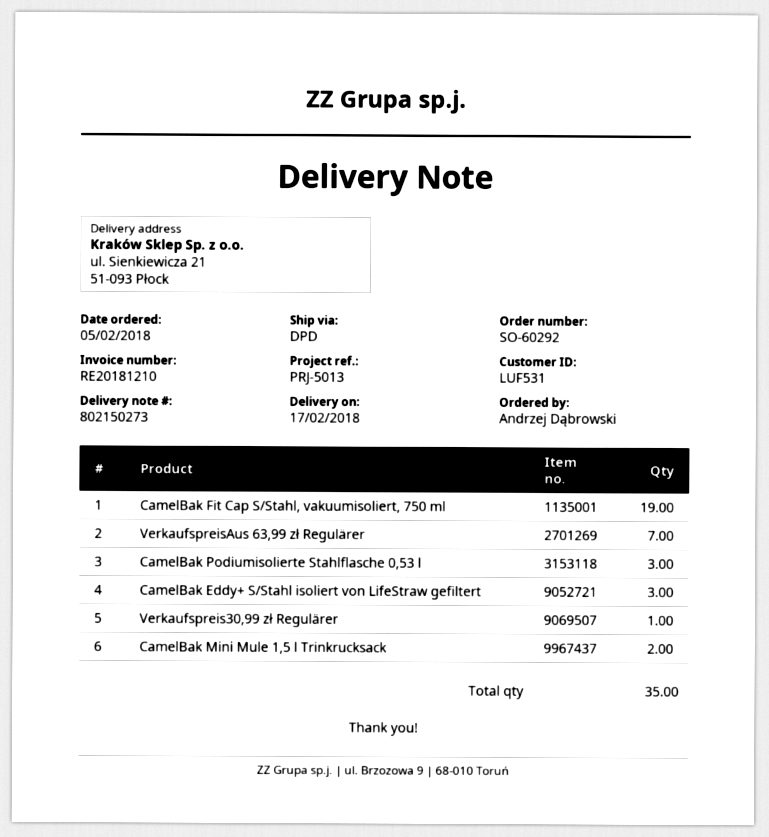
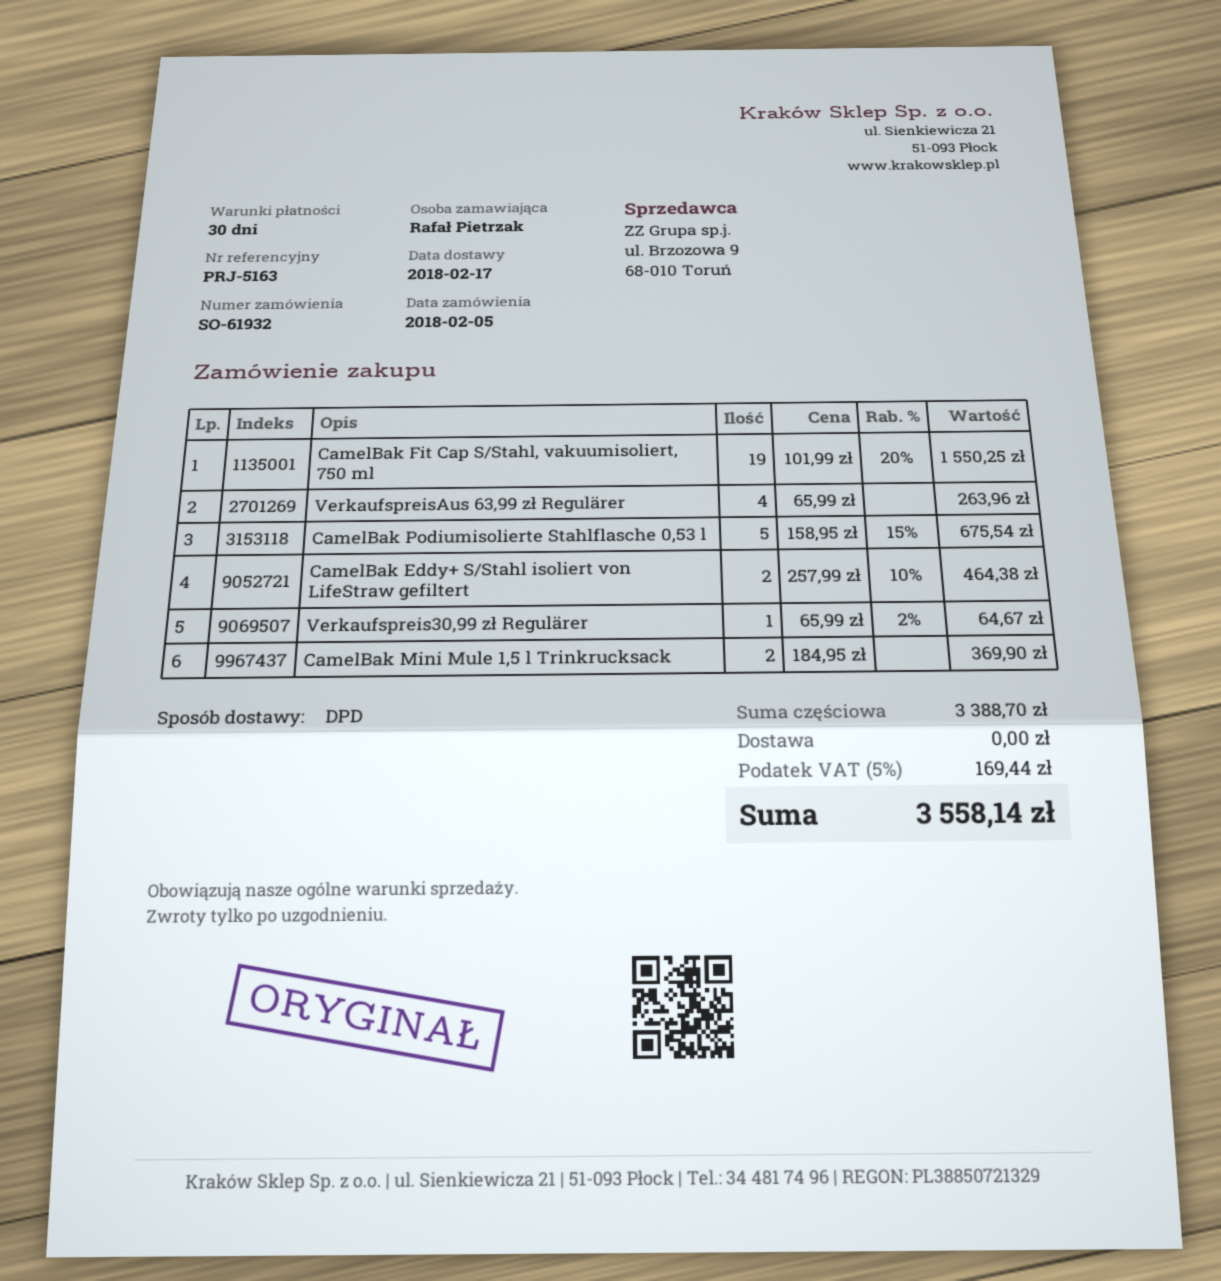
order number: SO-60292 -> SO-61932
reference: PRJ-5013 -> PRJ-5163
ordered by: Andrzej Dąbrowski -> Rafał Pietrzak
VerkaufspreisAus 63,99 zł Regulärer: 7 -> 4
CamelBak Podiumisolierte Stahlflasche 0,53 l: 3 -> 5
CamelBak Eddy+ S/Stahl isoliert von LifeStraw gefiltert: 3 -> 2

